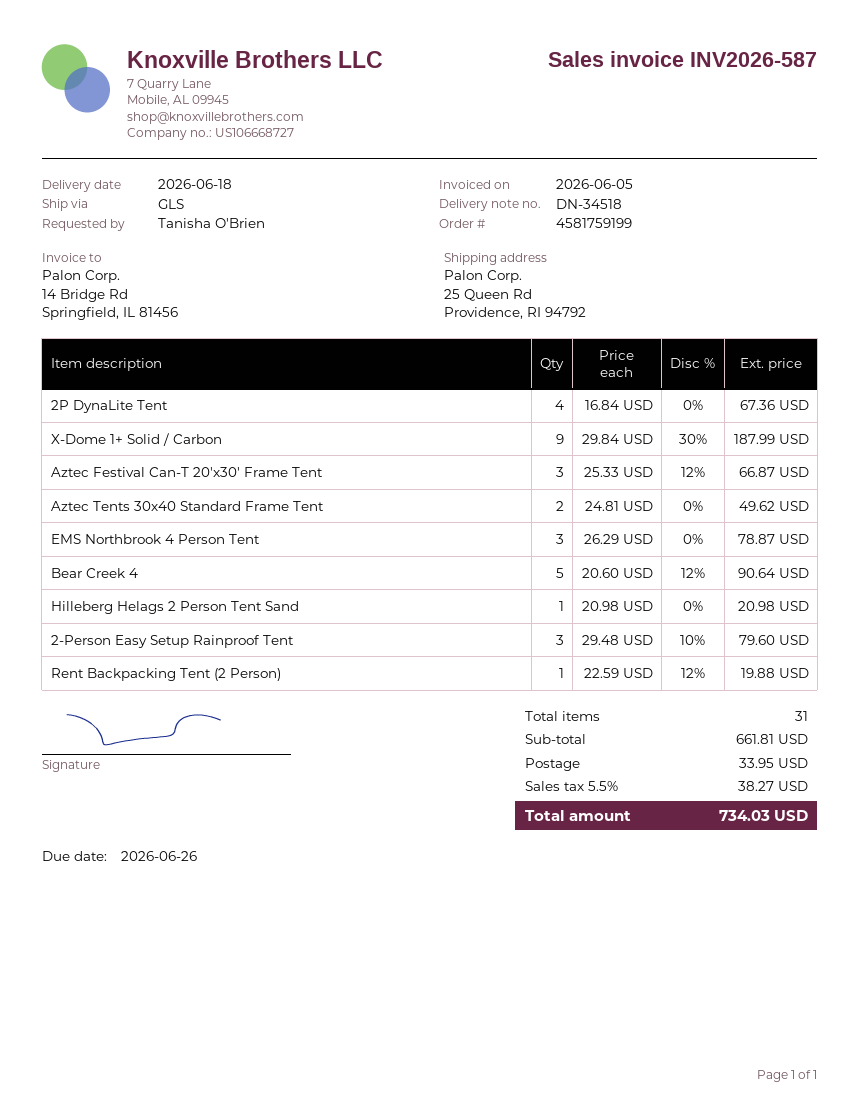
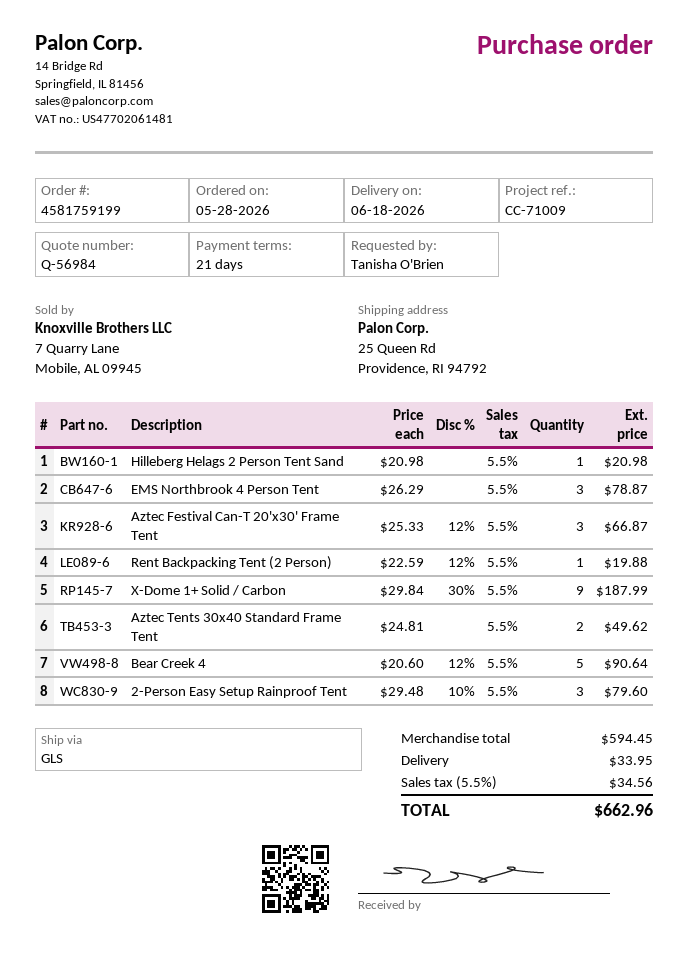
2P DynaLite Tent: 4 x 16.84 = 67.36 -> none
subtotal: 661.81 -> 594.45
tax: 5.5% = 38.27 -> 5.5% = 34.56
total: 734.03 -> 662.96

